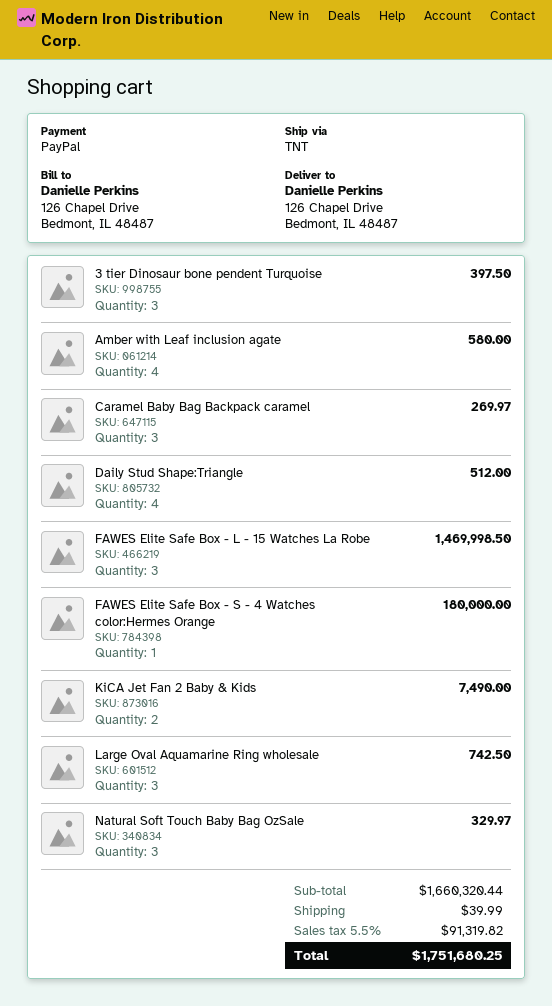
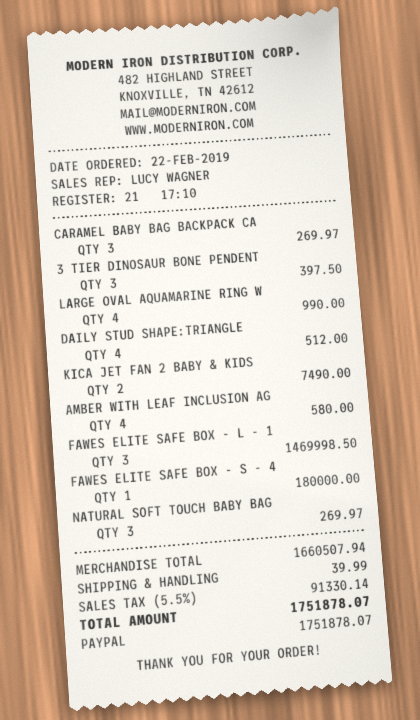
Large Oval Aquamarine Ring wholesale: 3 for 742.50 -> 4 for 990.00
Natural Soft Touch Baby Bag OzSale: 3 for 329.97 -> 3 for 269.97
subtotal: 1660320.44 -> 1660507.94
tax: 5.5% = 91319.82 -> 5.5% = 91330.14
total: 1751680.25 -> 1751878.07

